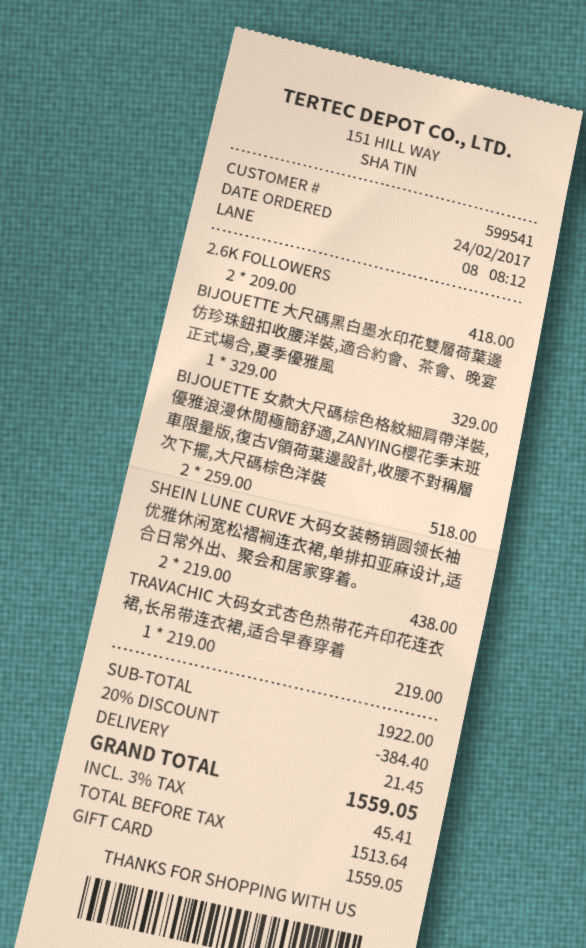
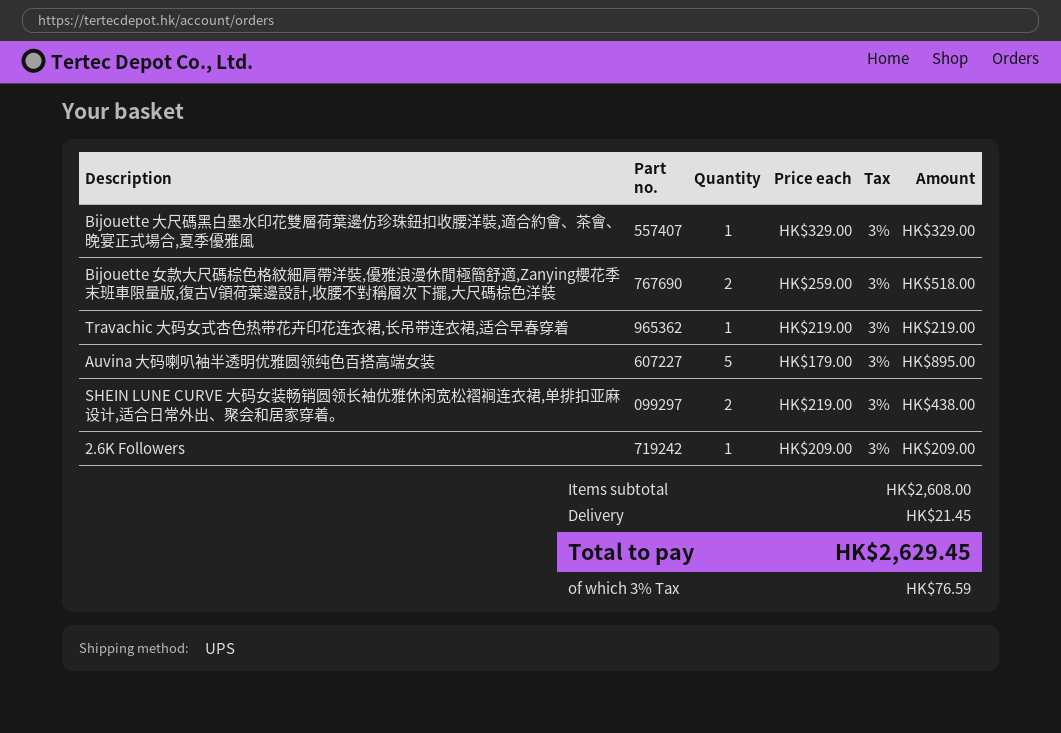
2.6K FOLLOWERS: 2 x 209.00 = 418.00 -> 1 x 209.00 = 209.00
Auvina 大码喇叭袖半透明优雅圆领纯色百搭高端女装: none -> 5 x 179.00 = 895.00
subtotal: 1922.00 -> 2608.00
discount: 20% = 384.40 -> none
tax: 3% = 45.41 -> 3% = 76.59
total: 1559.05 -> 2629.45

